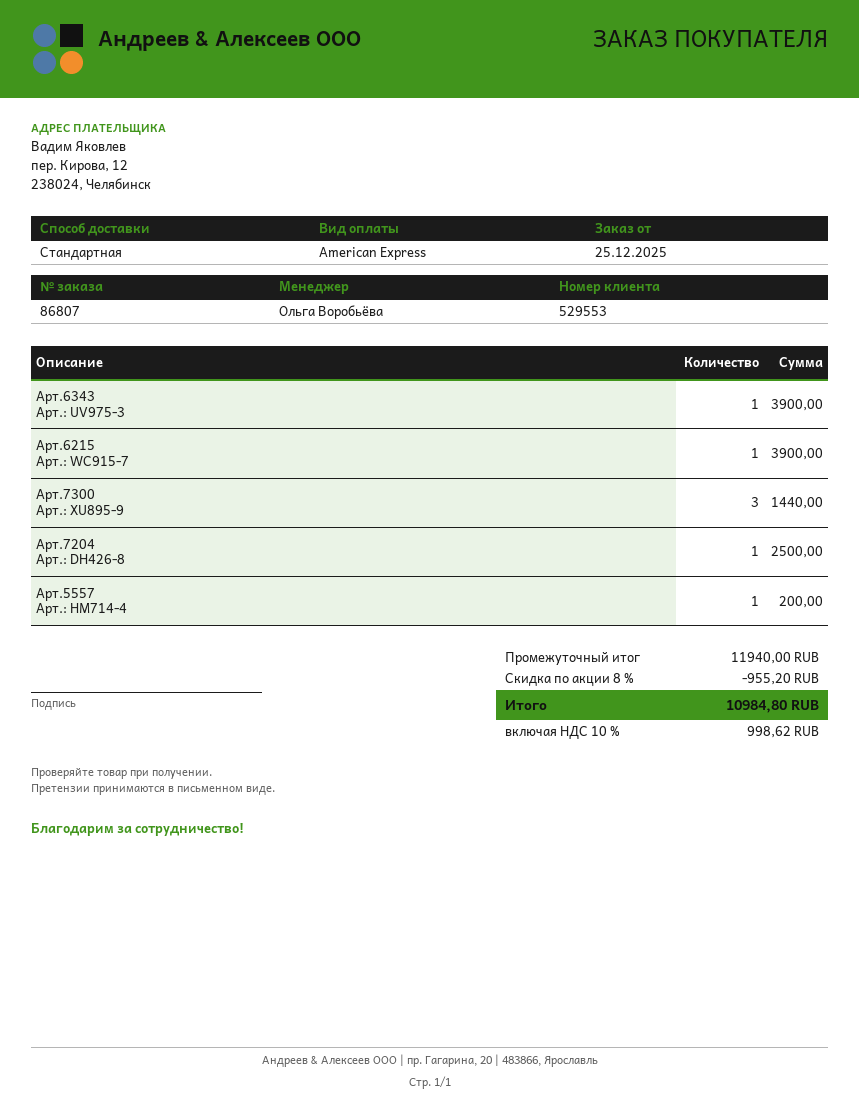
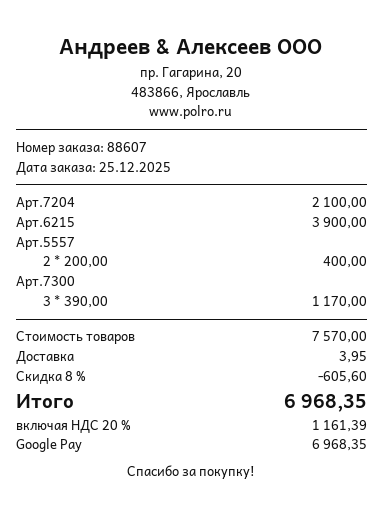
order number: 86807 -> 88607
payment method: American Express -> Google Pay
Арт.6343: 1 for 3900.00 -> none
Арт.7300: 3 for 1440.00 -> 3 for 1170.00
Арт.7204: 1 for 2500.00 -> 1 for 2100.00
Арт.5557: 1 for 200.00 -> 2 for 400.00
subtotal: 11940.00 -> 7570.00
discount: 8% = 955.20 -> 8% = 605.60
shipping: none -> 3.95
tax: 10% = 998.62 -> 20% = 1161.39
total: 10984.80 -> 6968.35

